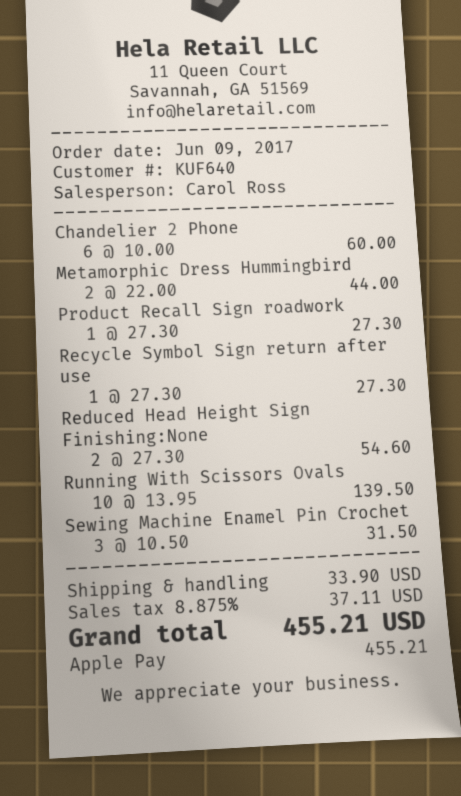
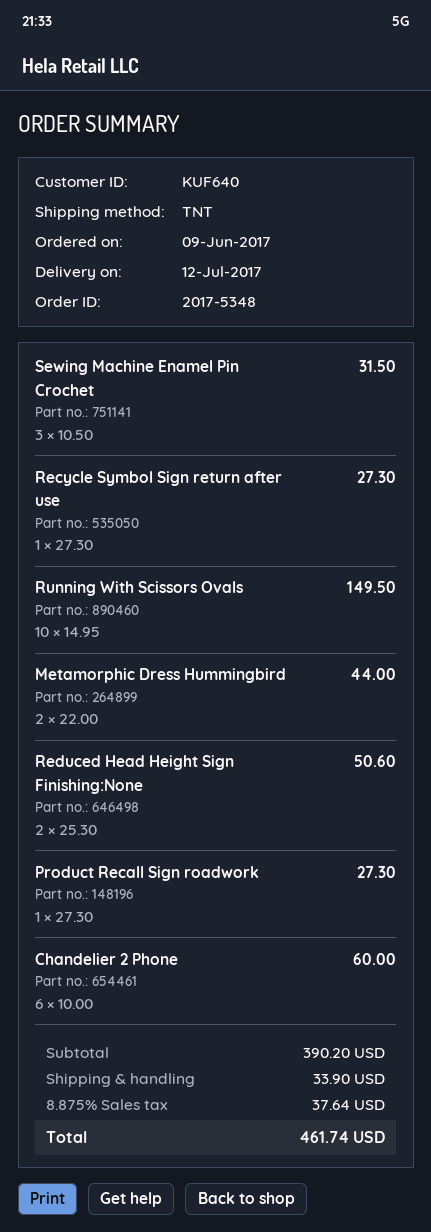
Reduced Head Height Sign Finishing:None: 2 x 27.30 = 54.60 -> 2 x 25.30 = 50.60
Running With Scissors Ovals: 10 x 13.95 = 139.50 -> 10 x 14.95 = 149.50
tax: 8.875% = 37.11 -> 8.875% = 37.64
total: 455.21 -> 461.74

